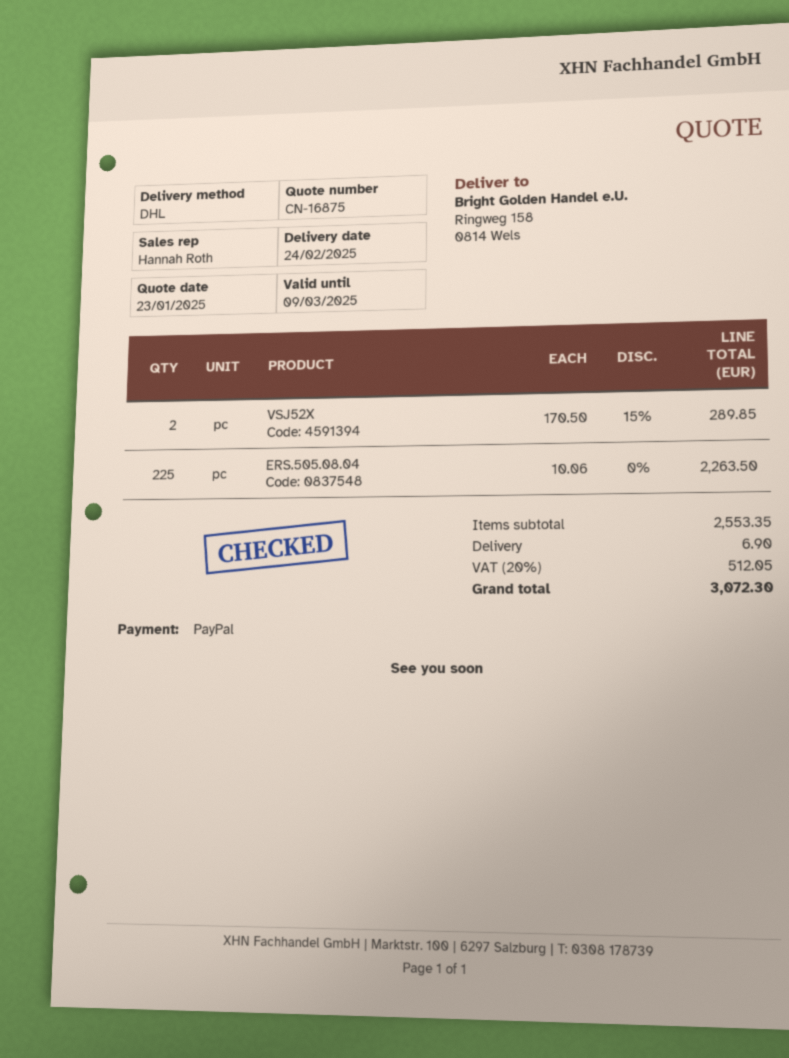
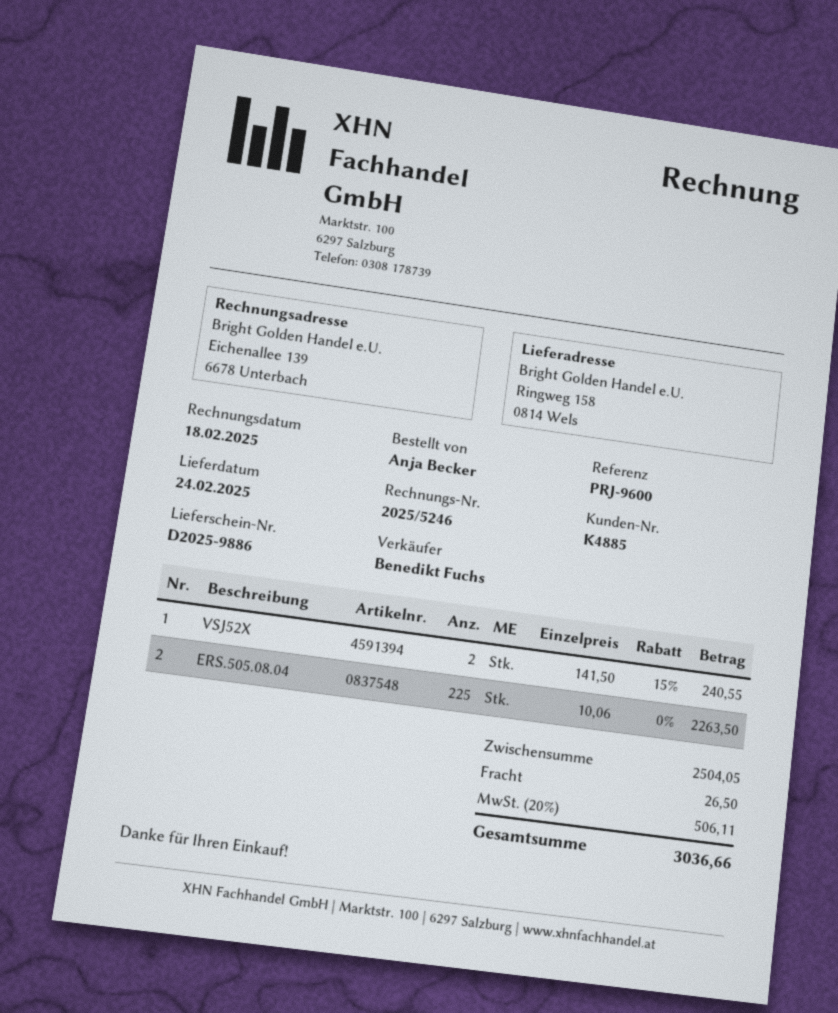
sales rep: Hannah Roth -> Benedikt Fuchs
VSJ52X: 2 x 170.50 - 15% = 289.85 -> 2 x 141.50 - 15% = 240.55
subtotal: 2553.35 -> 2504.05
shipping: 6.90 -> 26.50
tax: 20% = 512.05 -> 20% = 506.11
total: 3072.30 -> 3036.66

